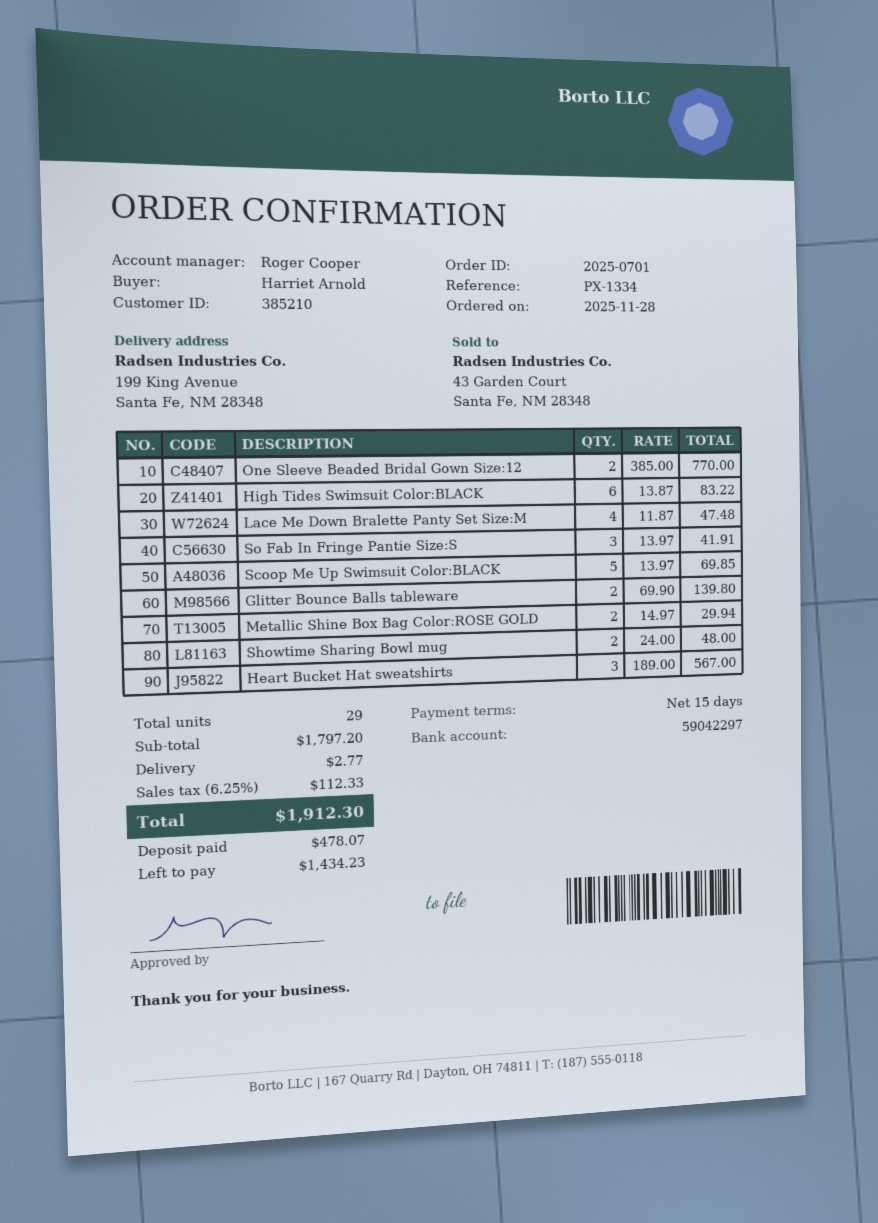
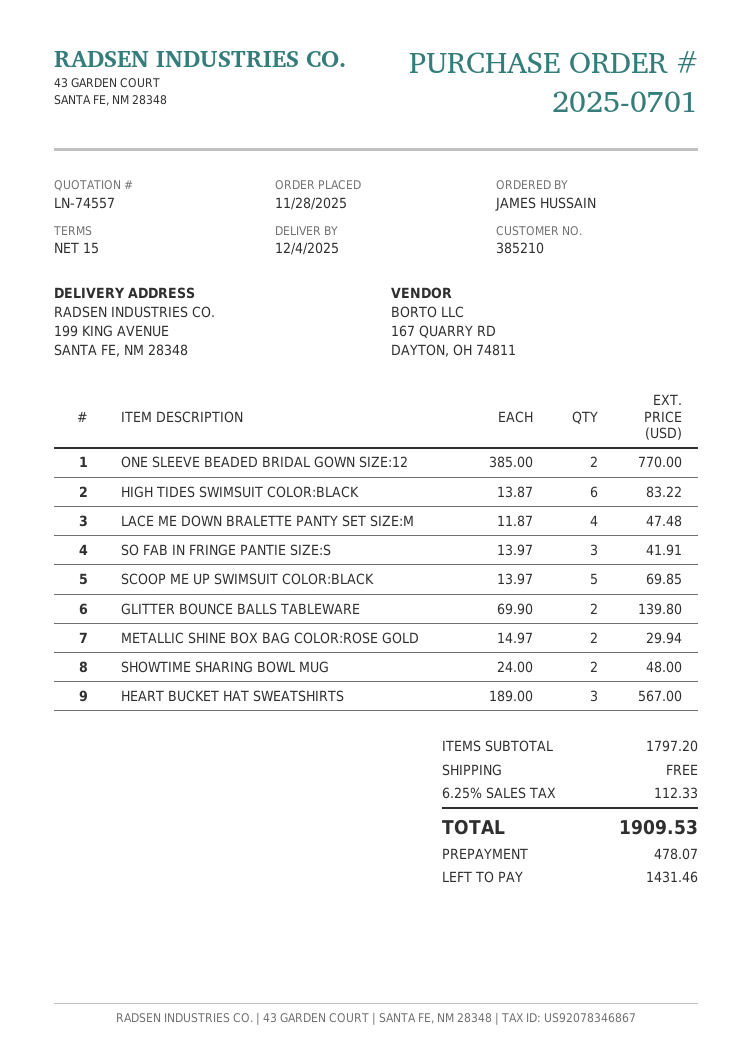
ordered by: Harriet Arnold -> JAMES HUSSAIN
shipping: 2.77 -> 0.00
total: 1912.30 -> 1909.53
balance: 1434.23 -> 1431.46

